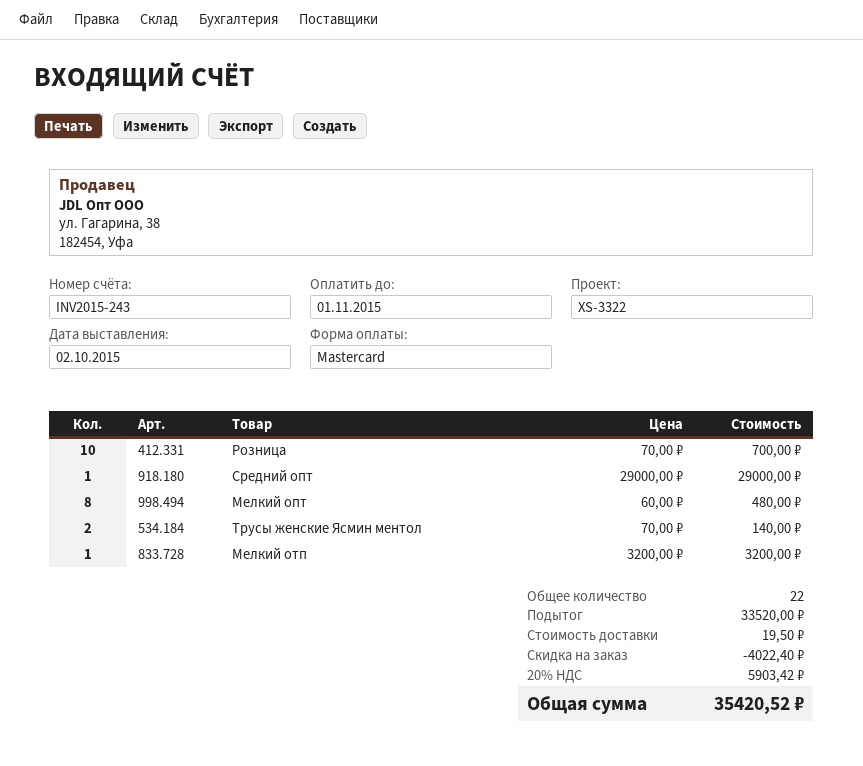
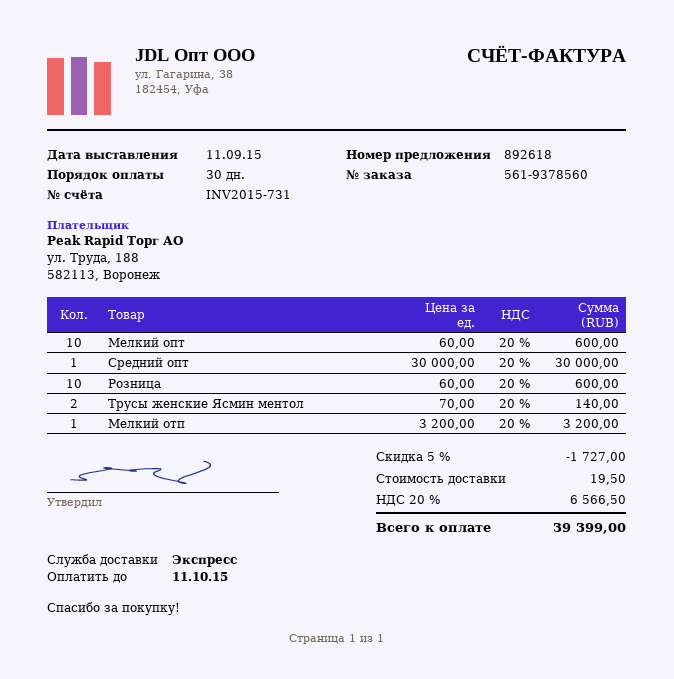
invoice number: INV2015-243 -> INV2015-731
invoice date: 2015-10-02 -> 2015-09-11
due date: 2015-11-01 -> 2015-10-11
Розница: 10 x 70.00 = 700.00 -> 10 x 60.00 = 600.00
Средний опт: 1 x 29000.00 = 29000.00 -> 1 x 30000.00 = 30000.00
Мелкий опт: 8 x 60.00 = 480.00 -> 10 x 60.00 = 600.00
discount: 4022.40 -> 1727.00
tax: 20% = 5903.42 -> 20% = 6566.50
total: 35420.52 -> 39399.00

